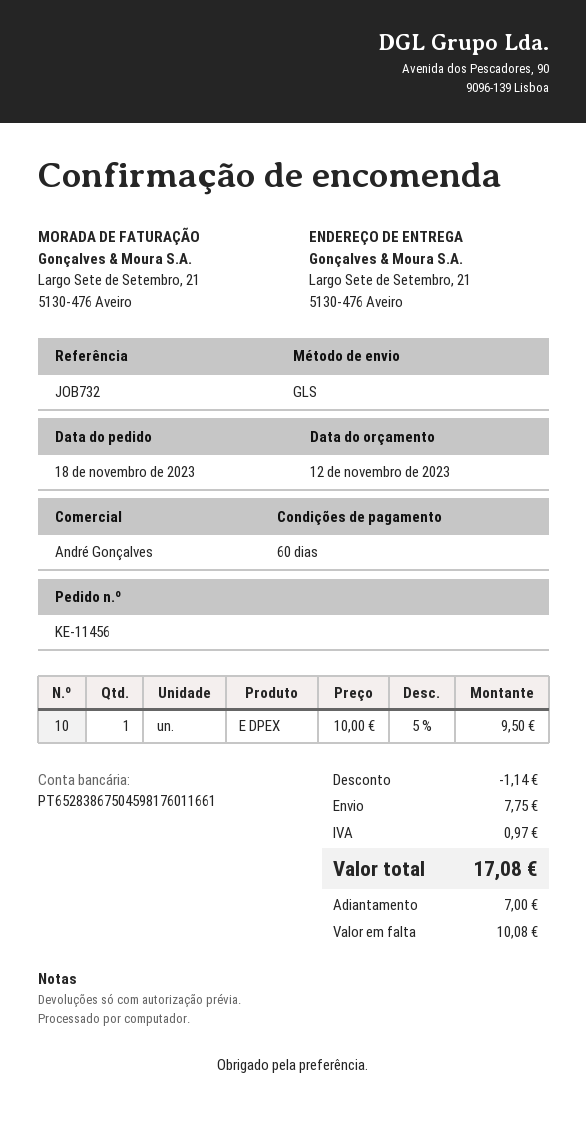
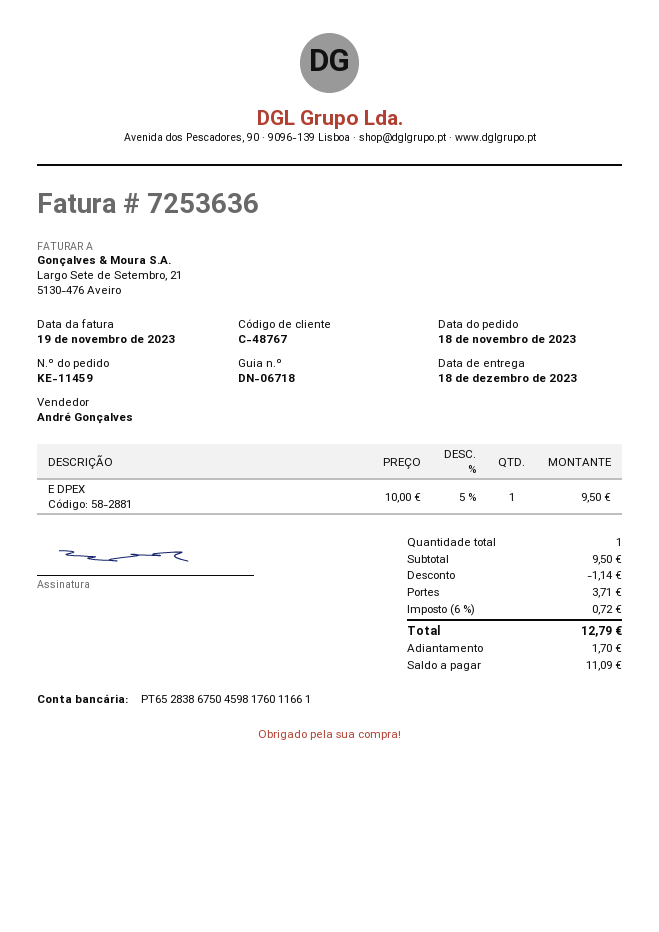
order number: KE-11456 -> KE-11459
shipping: 7.75 -> 3.71
tax: 0.97 -> 0.72
total: 17.08 -> 12.79
deposit: 7.00 -> 1.70
balance: 10.08 -> 11.09

